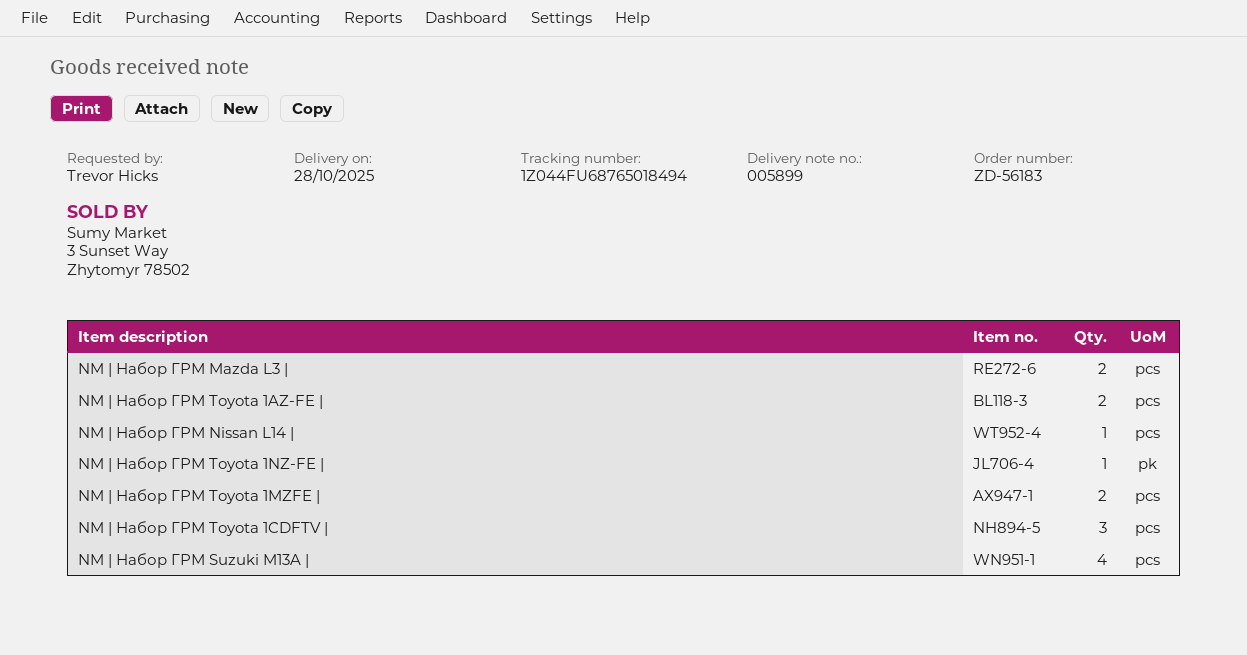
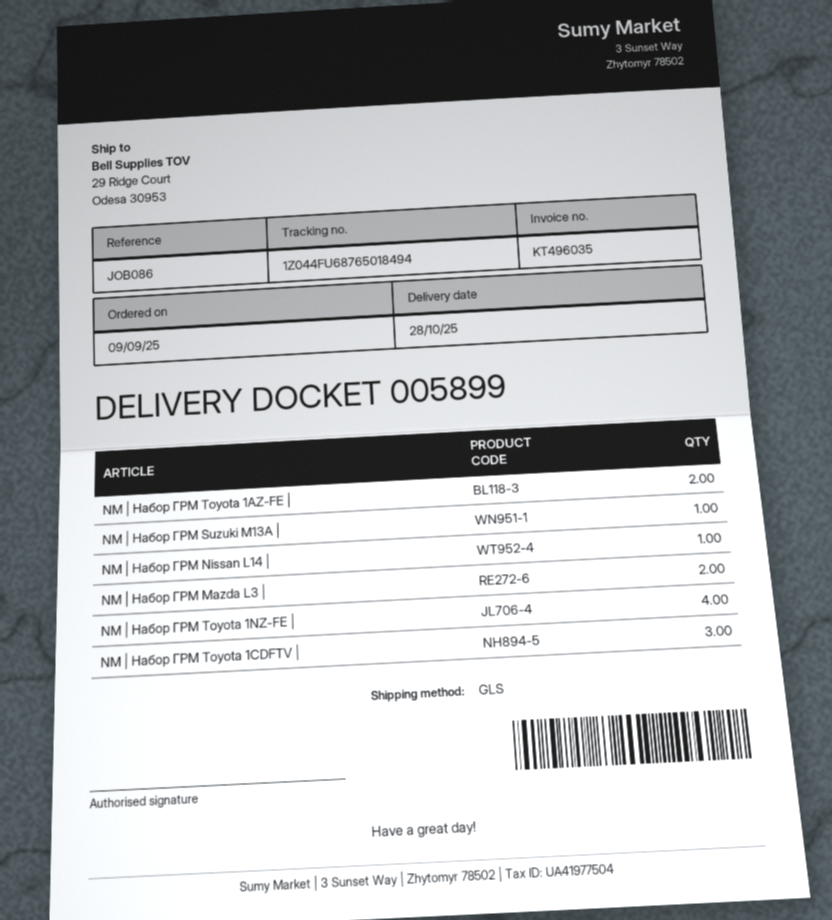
NM | Набор ГРМ Toyota 1NZ-FE |: 1 -> 4
NM | Набор ГРМ Toyota 1MZFE |: 2 -> none
NM | Набор ГРМ Suzuki M13A |: 4 -> 1

